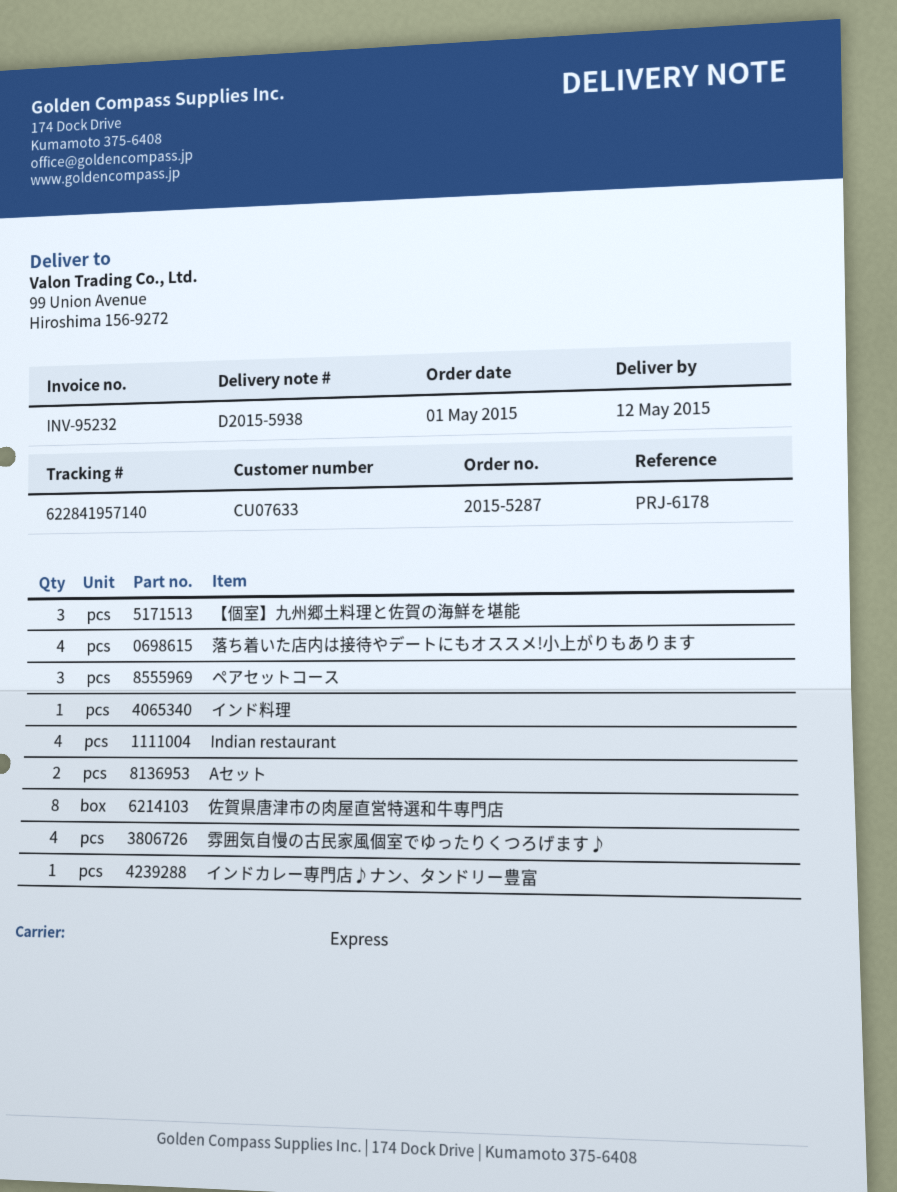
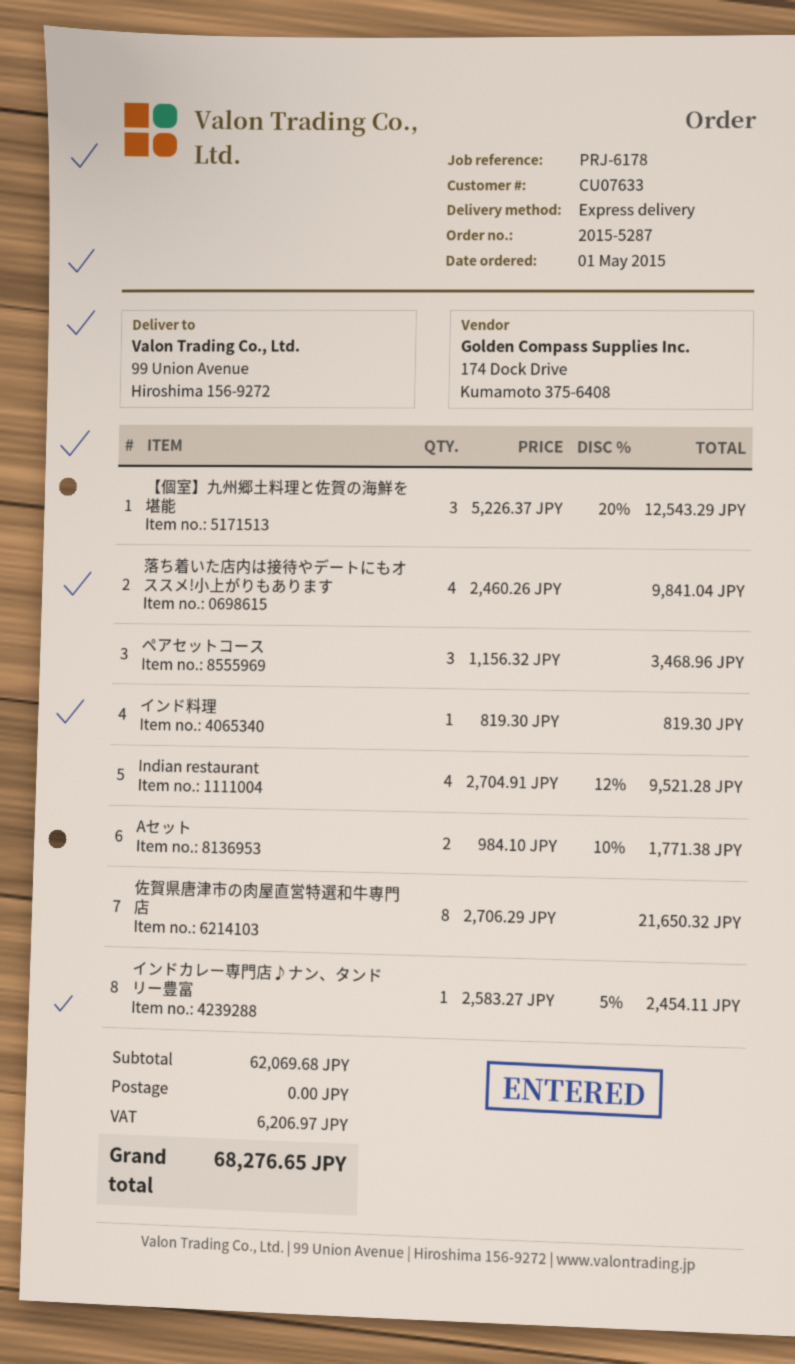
雰囲気自慢の古民家風個室でゆったりくつろげます♪: 4 -> none

